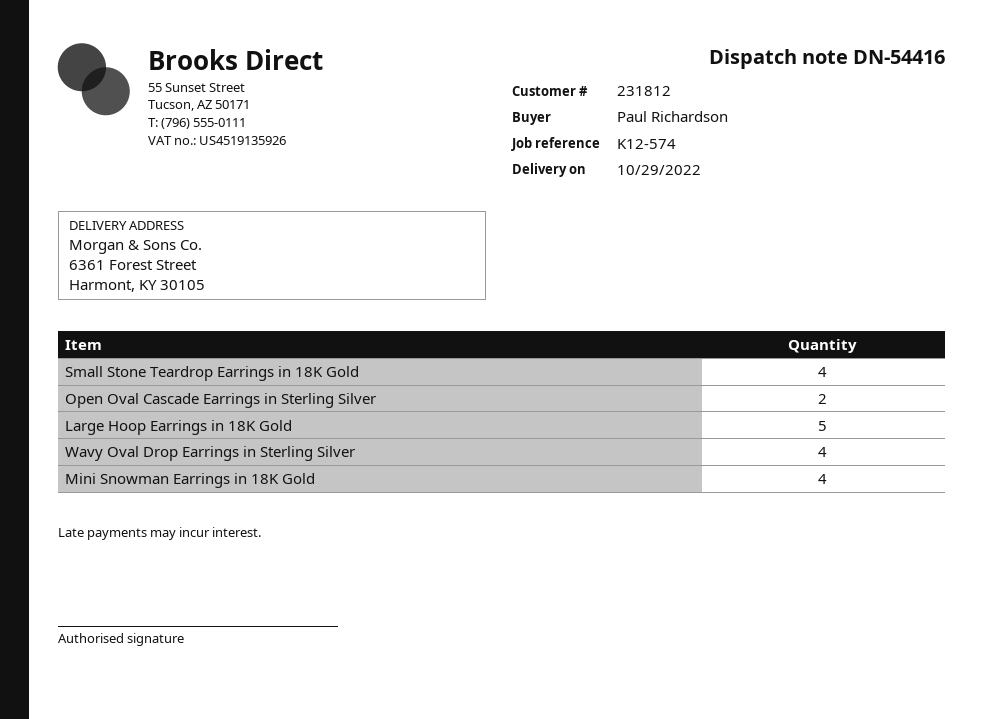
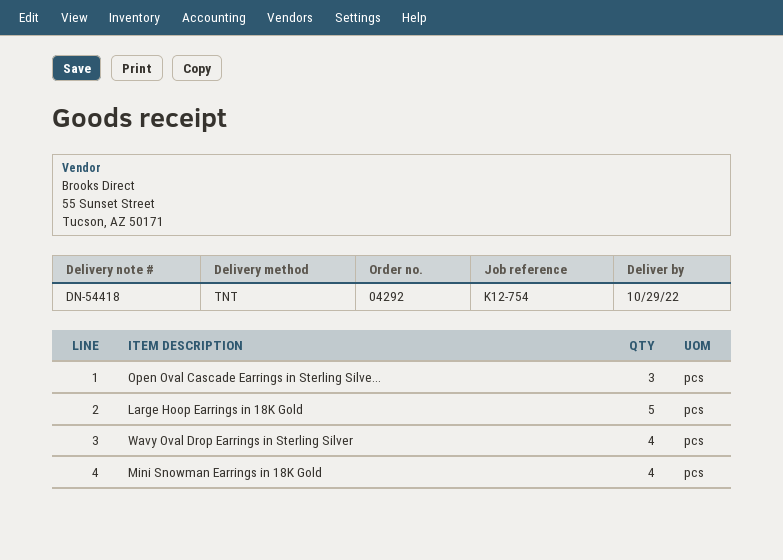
delivery note number: DN-54416 -> DN-54418
reference: K12-574 -> K12-754
Small Stone Teardrop Earrings in 18K Gold: 4 -> none
Open Oval Cascade Earrings in Sterling Silver: 2 -> 3

